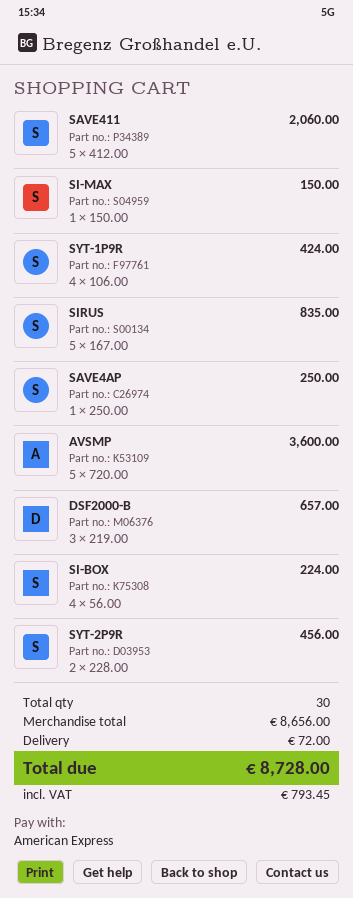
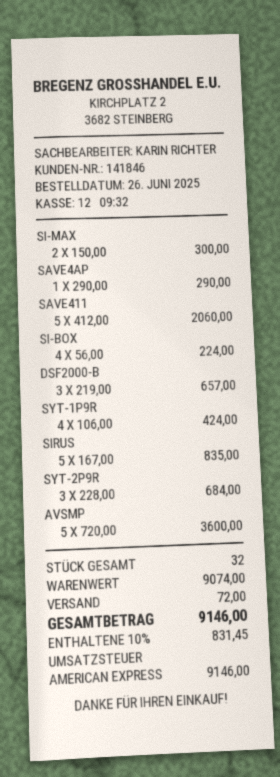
SI-MAX: 1 x 150.00 = 150.00 -> 2 x 150.00 = 300.00
SAVE4AP: 1 x 250.00 = 250.00 -> 1 x 290.00 = 290.00
SYT-2P9R: 2 x 228.00 = 456.00 -> 3 x 228.00 = 684.00
total quantity: 30 -> 32
subtotal: 8656.00 -> 9074.00
tax: 793.45 -> 831.45
total: 8728.00 -> 9146.00

